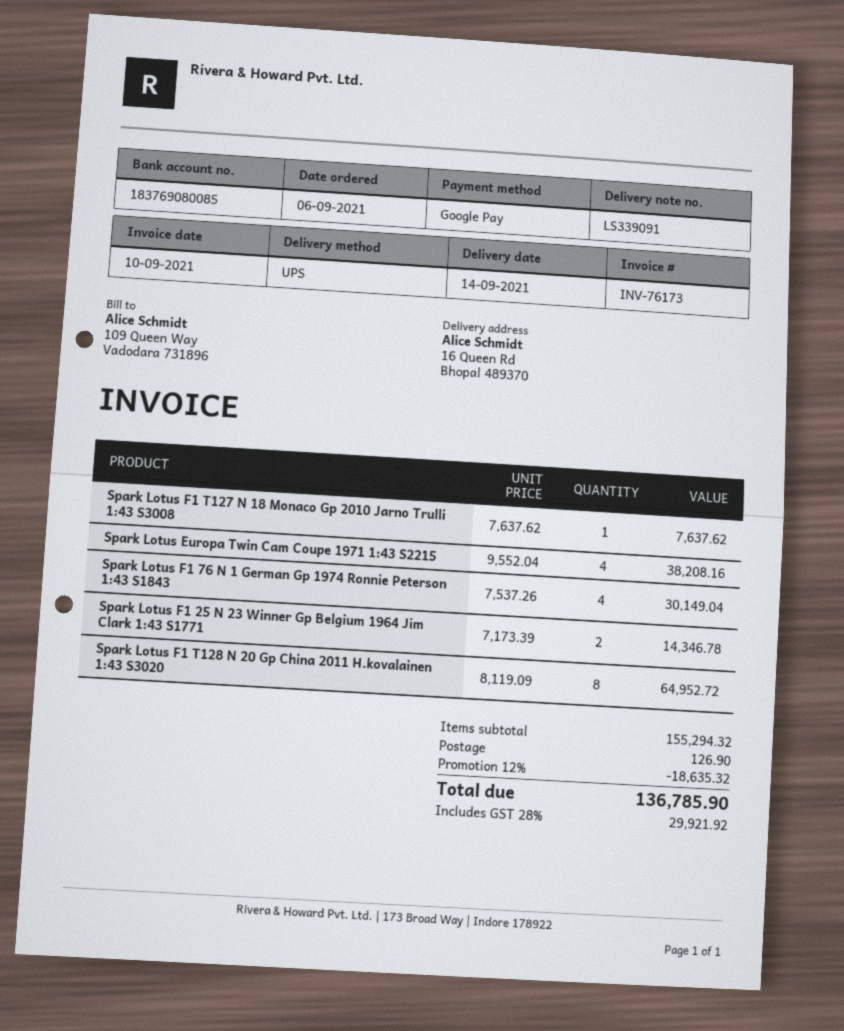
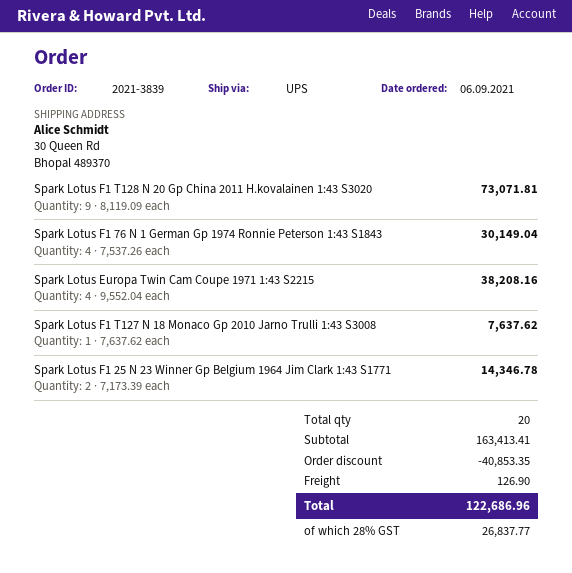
ship to: 16 Queen Rd, Bhopal 489370 -> 30 Queen Rd, Bhopal 489370
Spark Lotus F1 T128 N 20 Gp China 2011 H.kovalainen 1:43 S3020: 8 x 8119.09 = 64952.72 -> 9 x 8119.09 = 73071.81
subtotal: 155294.32 -> 163413.41
discount: 18635.32 -> 40853.35
tax: 28% = 29921.92 -> 28% = 26837.77
total: 136785.90 -> 122686.96

